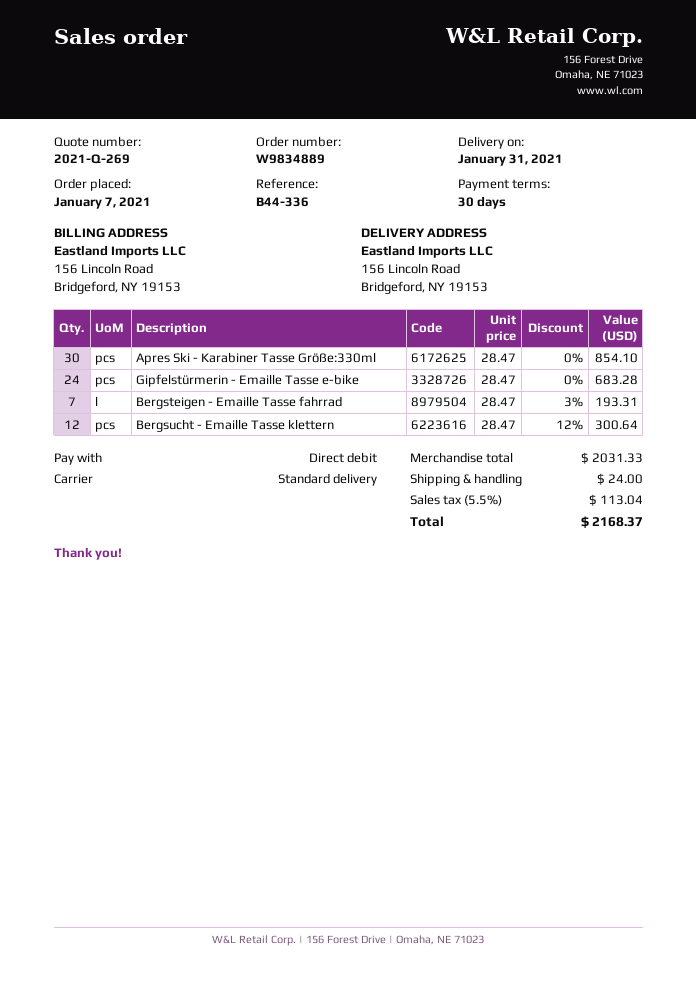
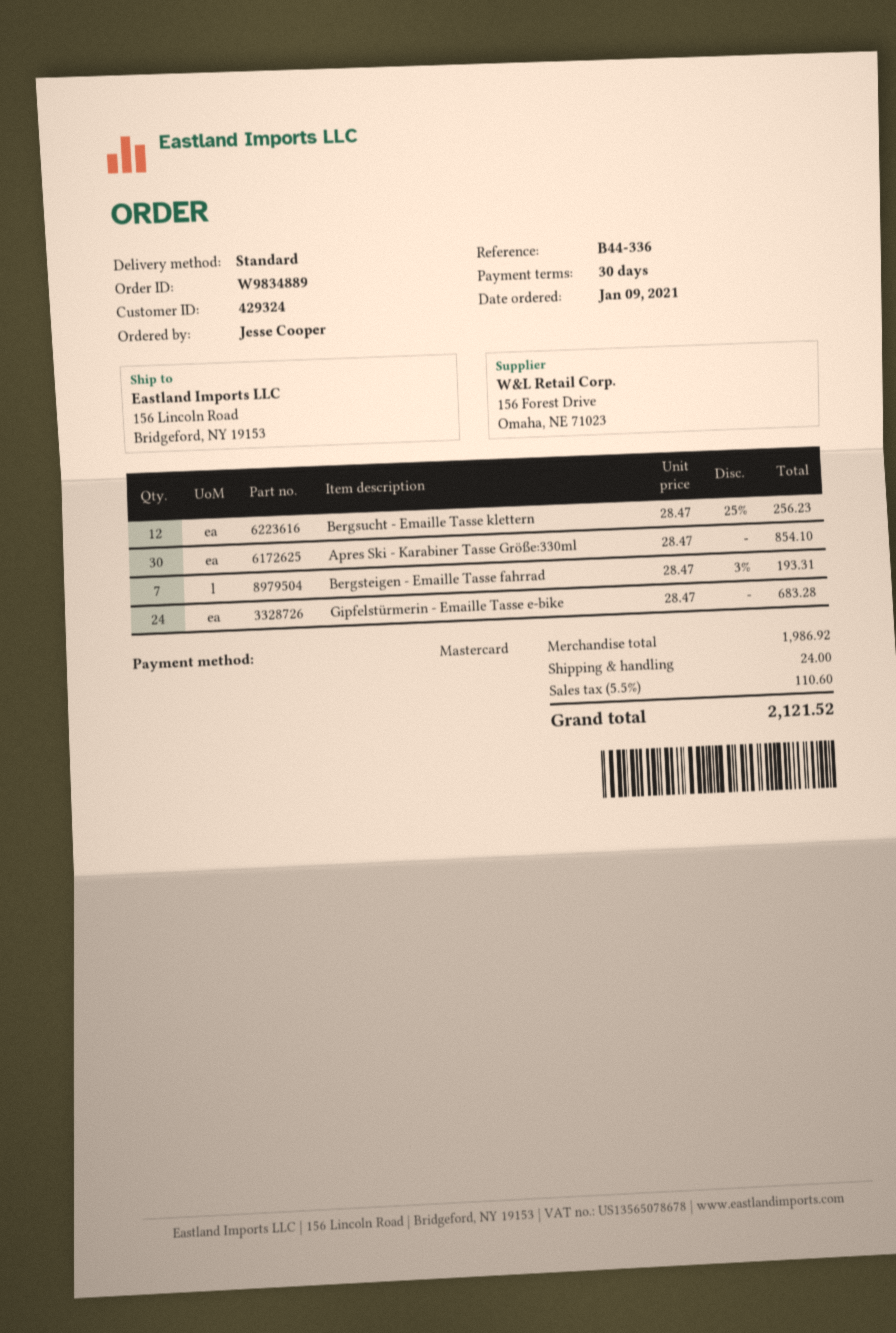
order date: 2021-01-07 -> 2021-01-09
payment method: direct debit -> Mastercard
Bergsucht - Emaille Tasse klettern: 12 x 28.47 - 12% = 300.64 -> 12 x 28.47 - 25% = 256.23
subtotal: 2031.33 -> 1986.92
tax: 5.5% = 113.04 -> 5.5% = 110.60
total: 2168.37 -> 2121.52

